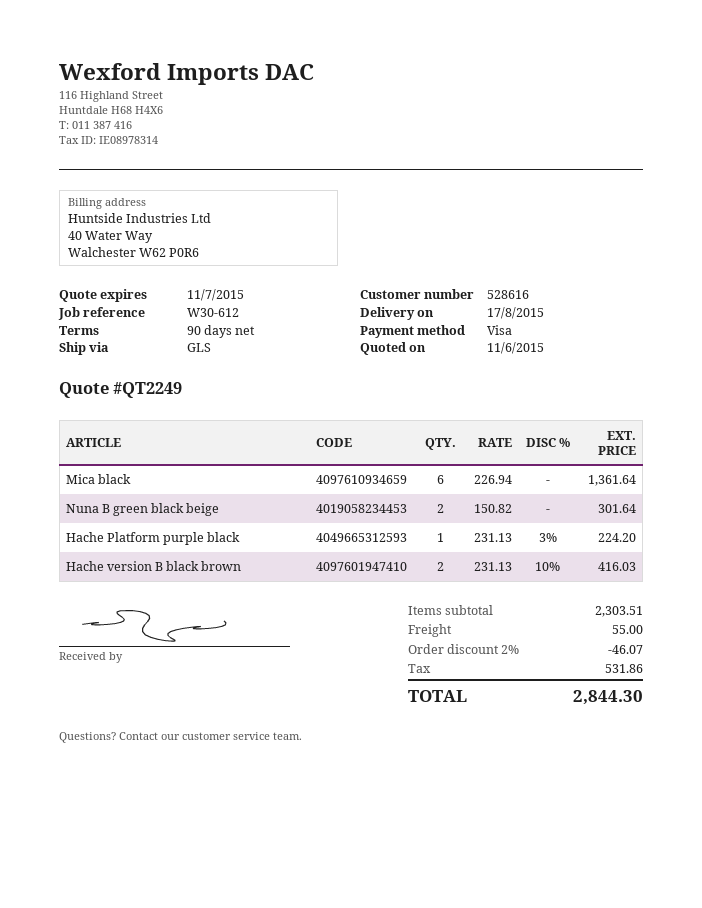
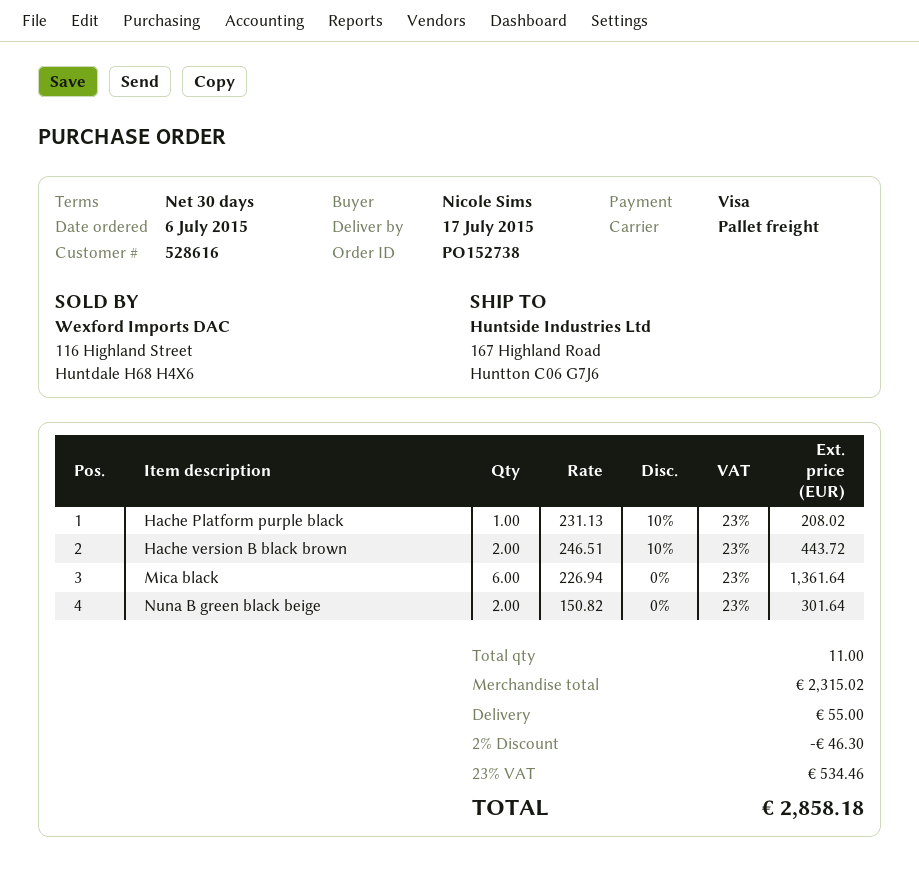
delivery date: 2015-08-17 -> 2015-07-17
payment terms: 90 days -> 30 days
shipping method: GLS -> pallet freight
Hache Platform purple black: 1 x 231.13 - 3% = 224.20 -> 1 x 231.13 - 10% = 208.02
Hache version B black brown: 2 x 231.13 - 10% = 416.03 -> 2 x 246.51 - 10% = 443.72
subtotal: 2303.51 -> 2315.02
discount: 2% = 46.07 -> 2% = 46.30
tax: 531.86 -> 534.46
total: 2844.30 -> 2858.18

